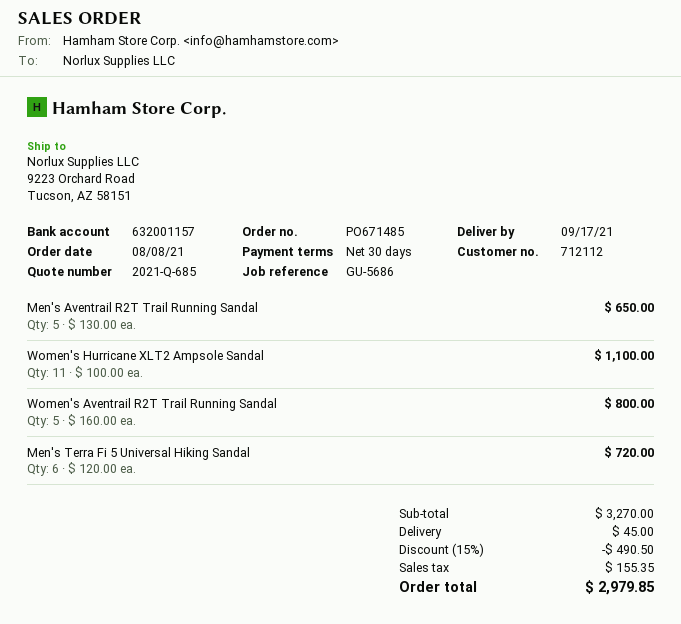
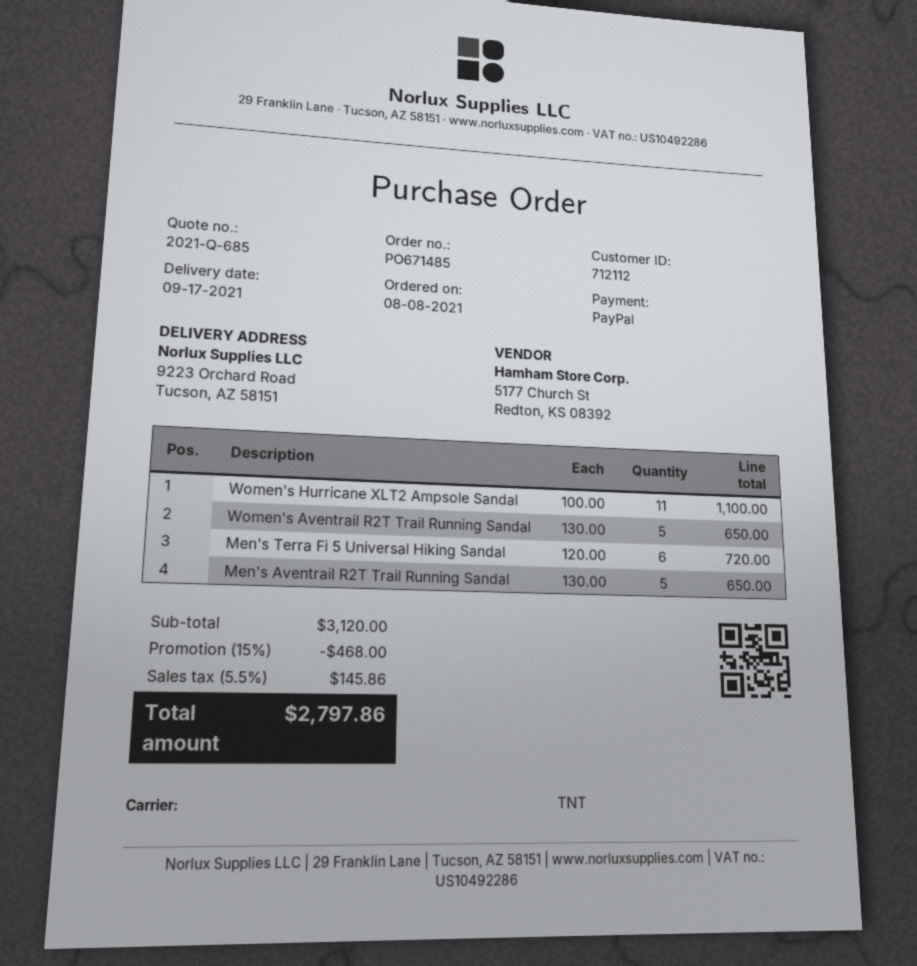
Women's Aventrail R2T Trail Running Sandal: 5 x 160.00 = 800.00 -> 5 x 130.00 = 650.00
subtotal: 3270.00 -> 3120.00
discount: 15% = 490.50 -> 15% = 468.00
shipping: 45.00 -> none
tax: 155.35 -> 145.86
total: 2979.85 -> 2797.86

